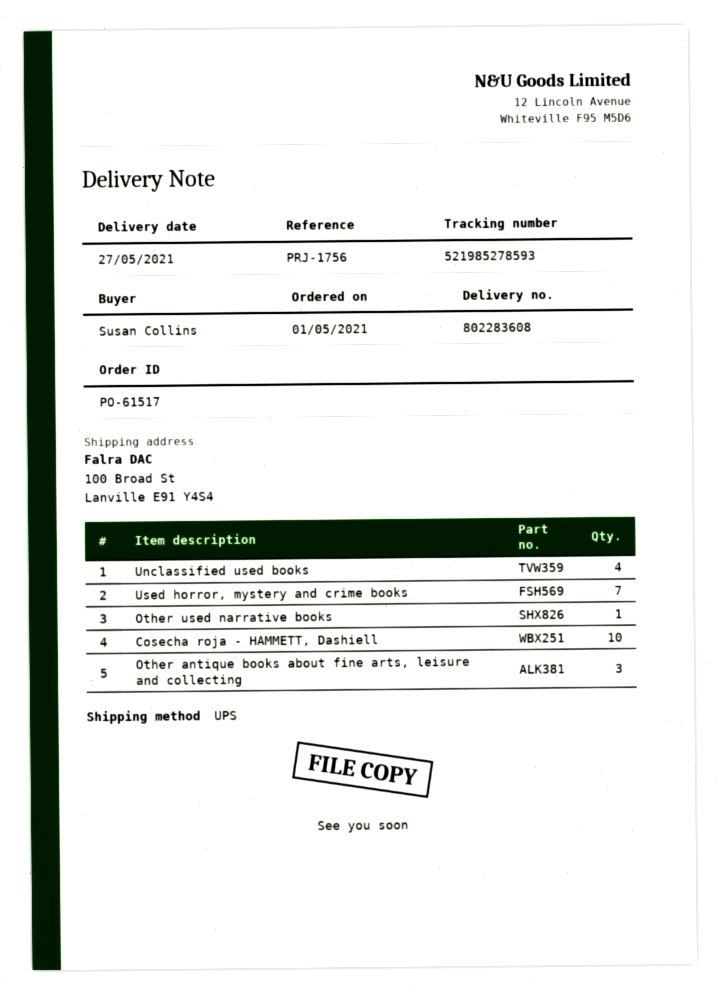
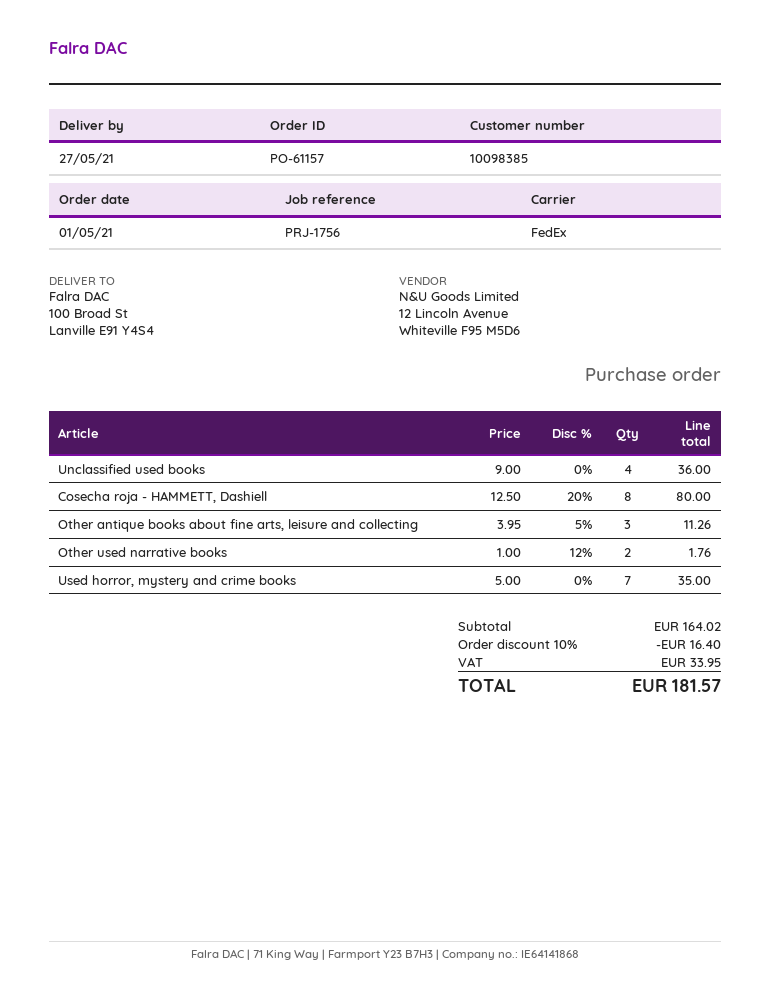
order number: PO-61517 -> PO-61157
shipping method: UPS -> FedEx
Other used narrative books: 1 -> 2
Cosecha roja - HAMMETT, Dashiell: 10 -> 8

